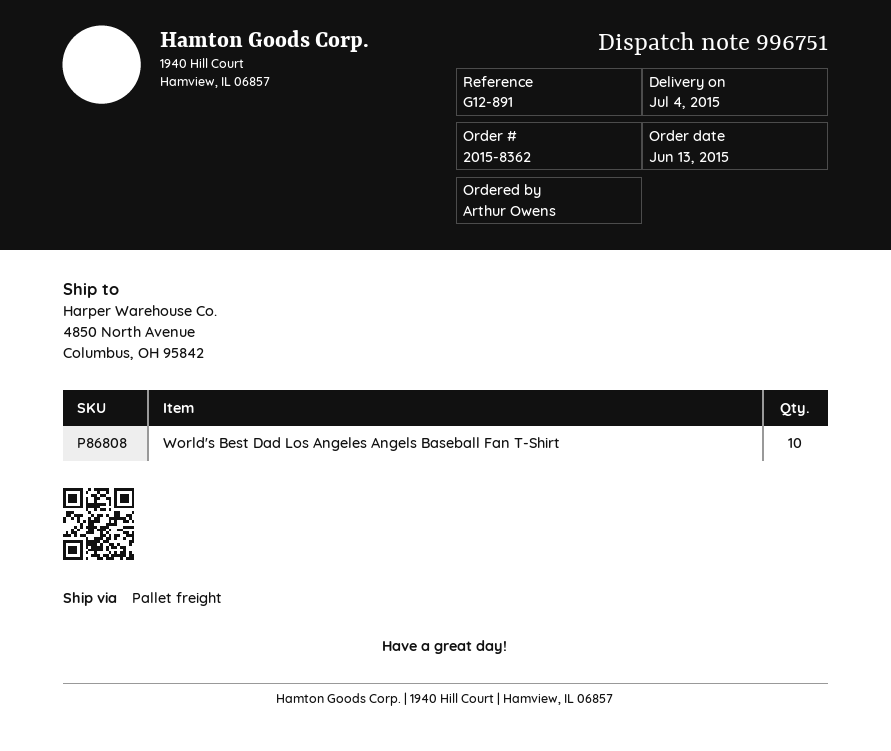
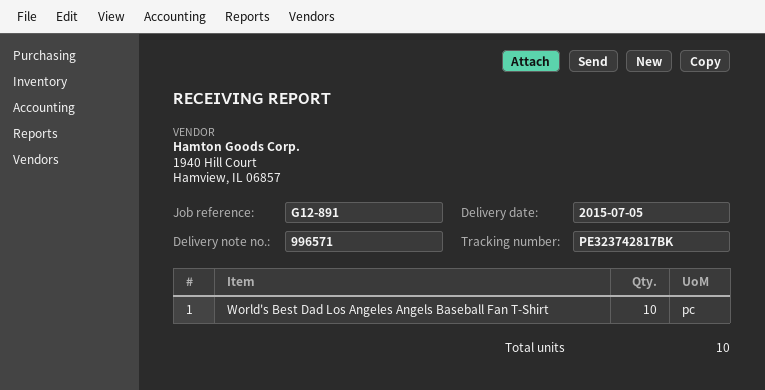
delivery note number: 996751 -> 996571
delivery date: 2015-07-04 -> 2015-07-05

